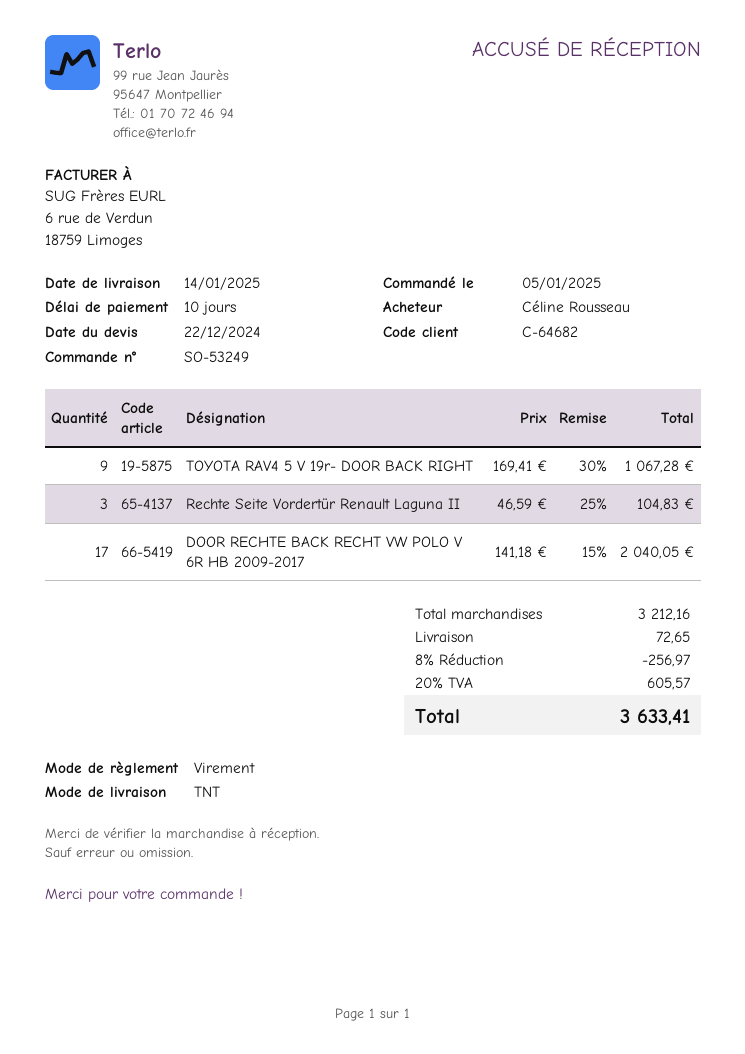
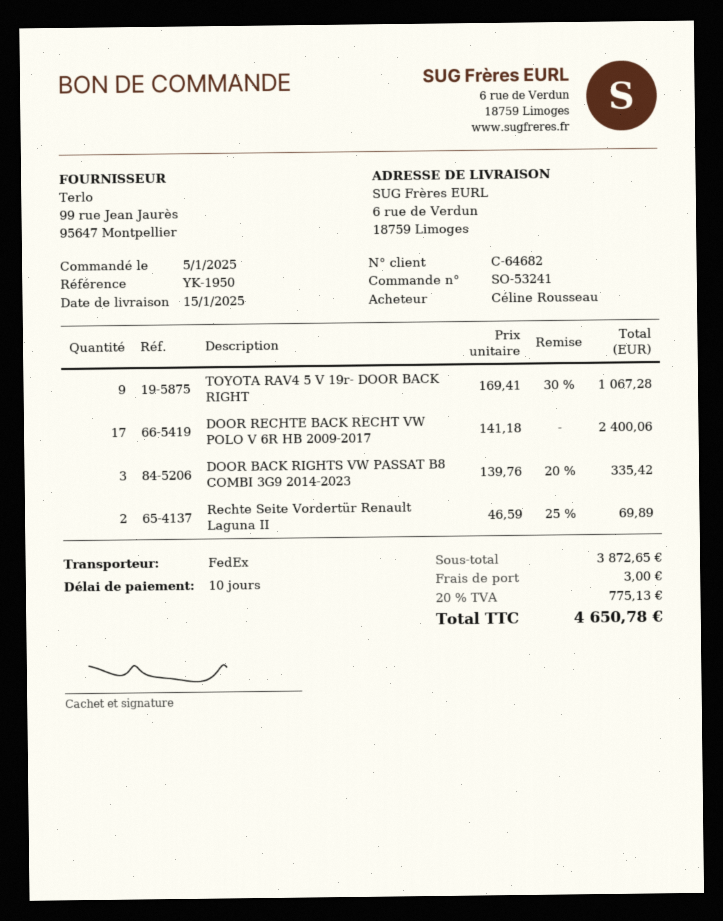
order number: SO-53249 -> SO-53241
delivery date: 2025-01-14 -> 2025-01-15
shipping method: TNT -> FedEx
Rechte Seite Vordertür Renault Laguna II: 3 x 46.59 - 25% = 104.83 -> 2 x 46.59 - 25% = 69.89
DOOR RECHTE BACK RECHT VW POLO V 6R HB 2009-2017: 17 x 141.18 - 15% = 2040.05 -> 17 x 141.18 = 2400.06
DOOR BACK RIGHTS VW PASSAT B8 COMBI 3G9 2014-2023: none -> 3 x 139.76 - 20% = 335.42
subtotal: 3212.16 -> 3872.65
discount: 8% = 256.97 -> none
shipping: 72.65 -> 3.00
tax: 20% = 605.57 -> 20% = 775.13
total: 3633.41 -> 4650.78

